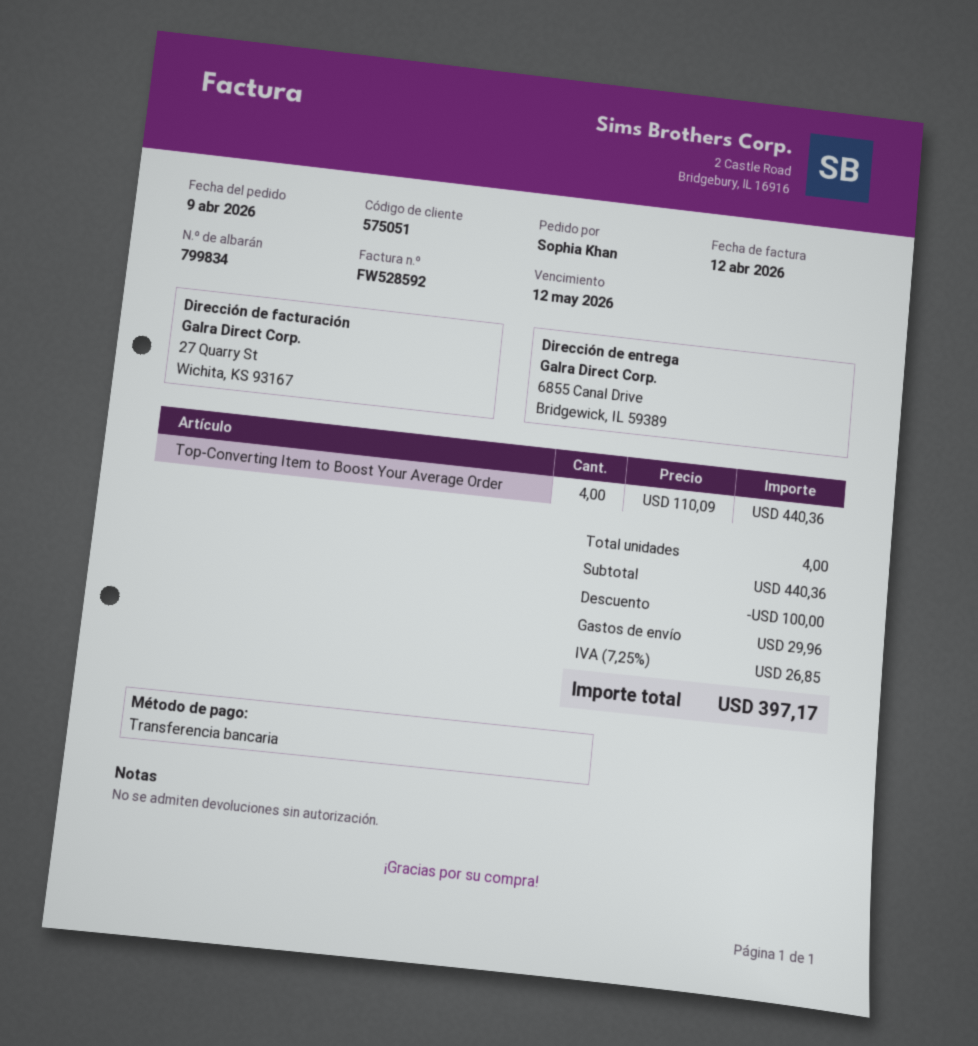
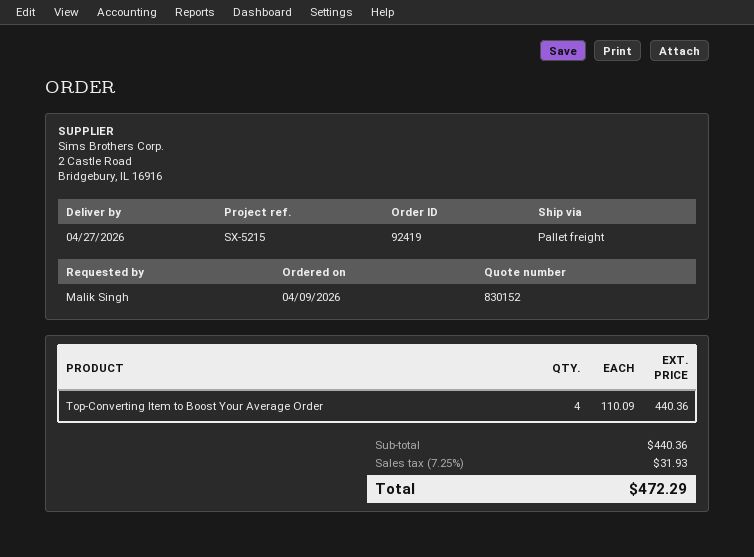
ordered by: Sophia Khan -> Malik Singh
discount: 100.00 -> none
shipping: 29.96 -> none
tax: 7.25% = 26.85 -> 7.25% = 31.93
total: 397.17 -> 472.29

